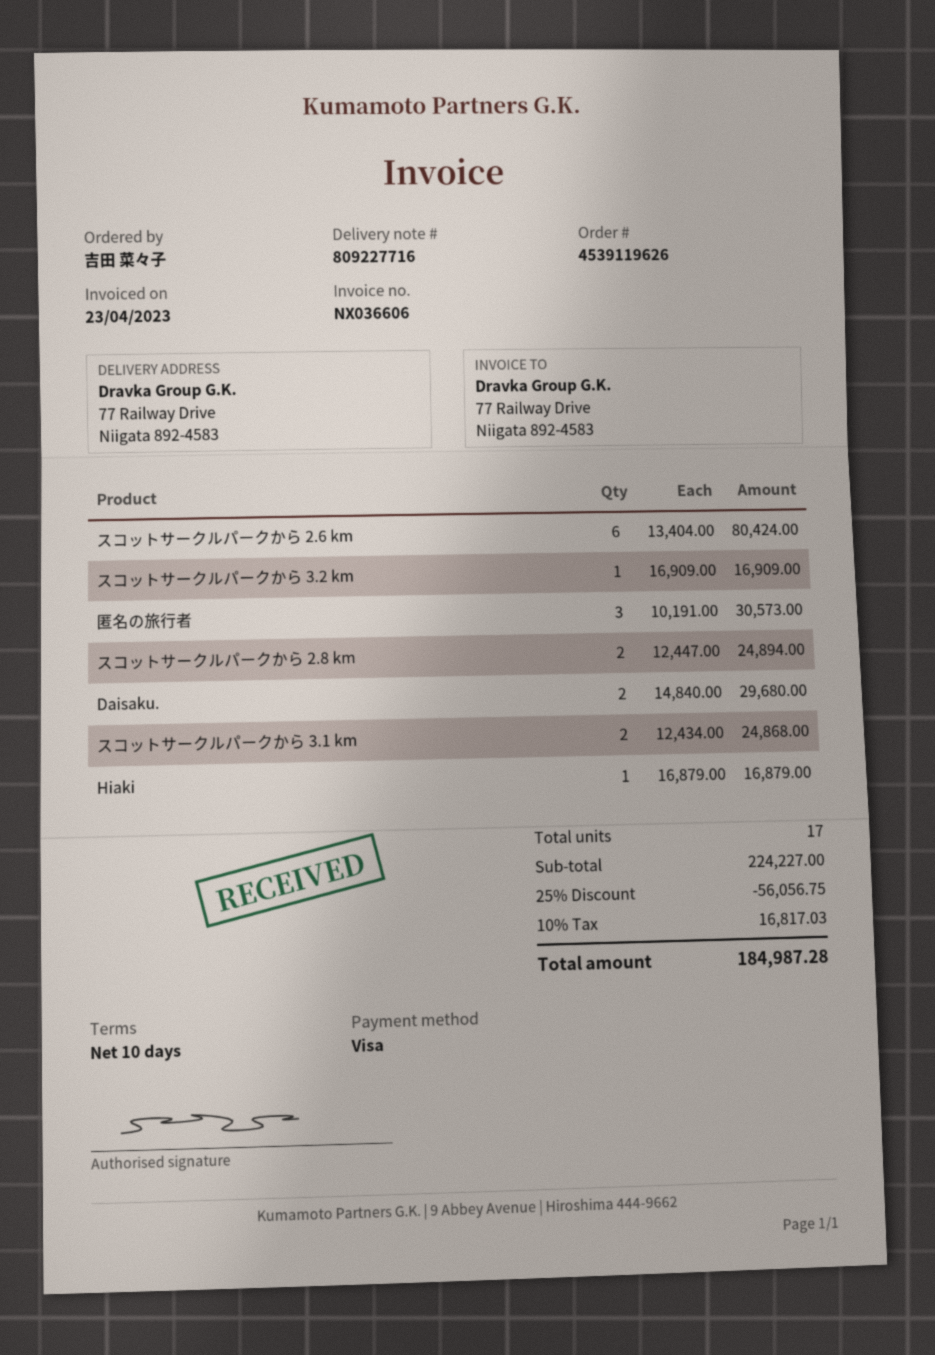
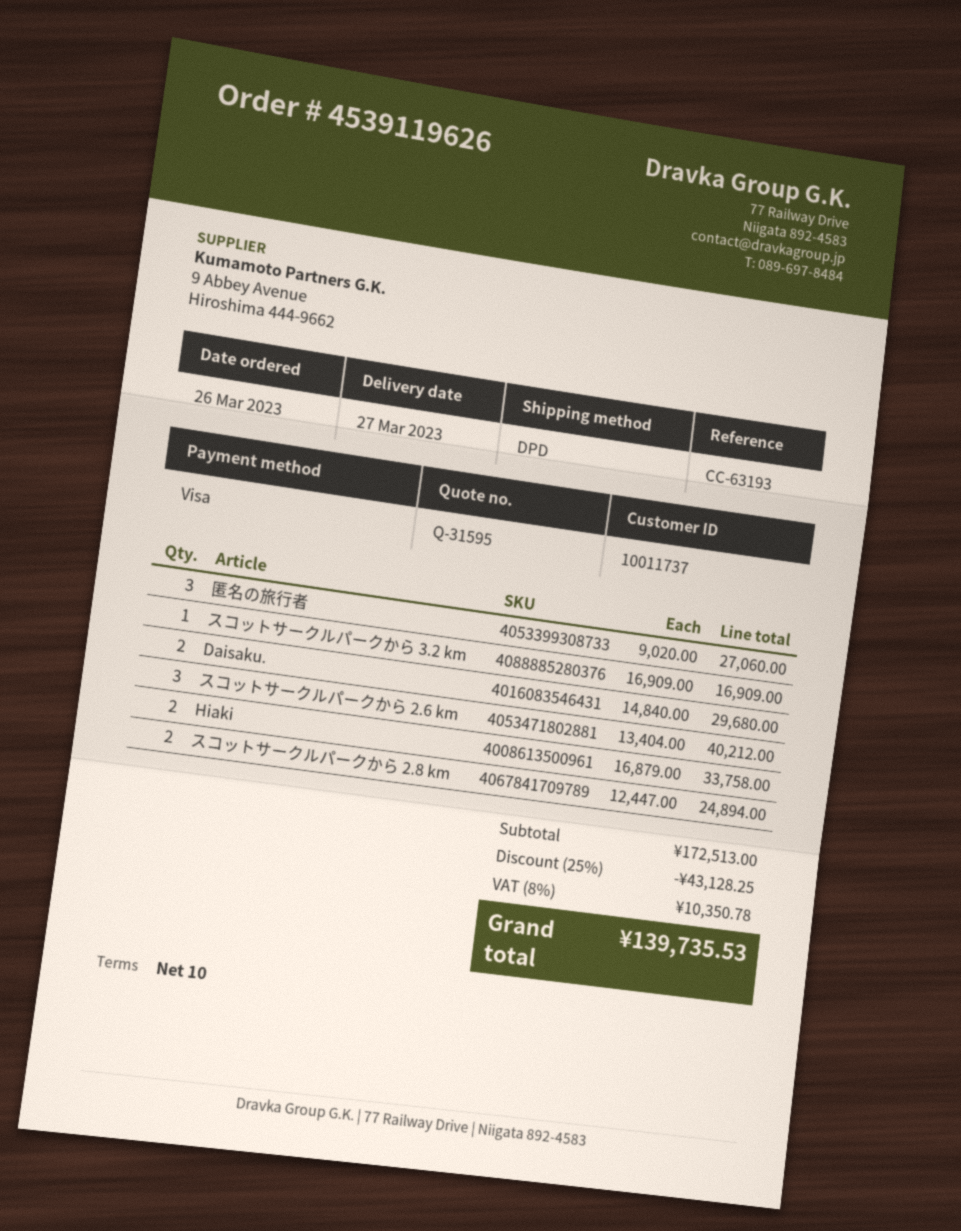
スコットサークルパークから 2.6 km: 6 x 13404.00 = 80424.00 -> 3 x 13404.00 = 40212.00
匿名の旅行者: 3 x 10191.00 = 30573.00 -> 3 x 9020.00 = 27060.00
スコットサークルパークから 3.1 km: 2 x 12434.00 = 24868.00 -> none
Hiaki: 1 x 16879.00 = 16879.00 -> 2 x 16879.00 = 33758.00
subtotal: 224227.00 -> 172513.00
discount: 25% = 56056.75 -> 25% = 43128.25
tax: 10% = 16817.03 -> 8% = 10350.78
total: 184987.28 -> 139735.53

